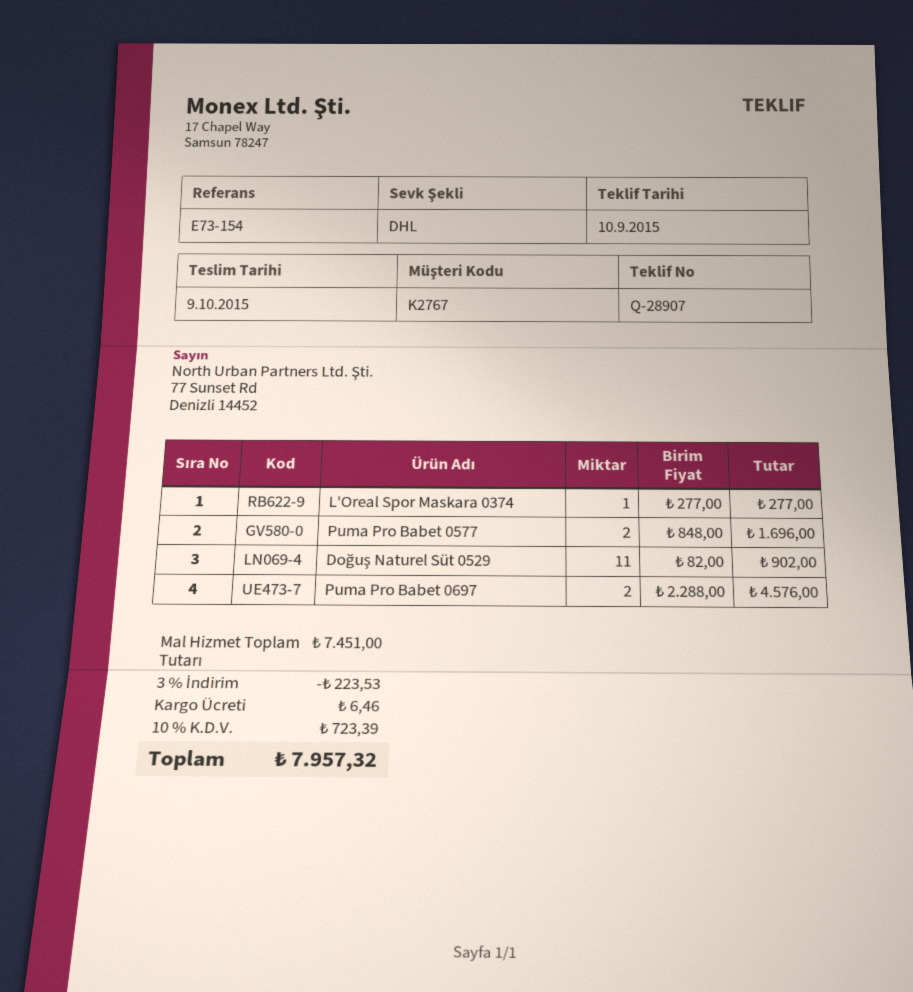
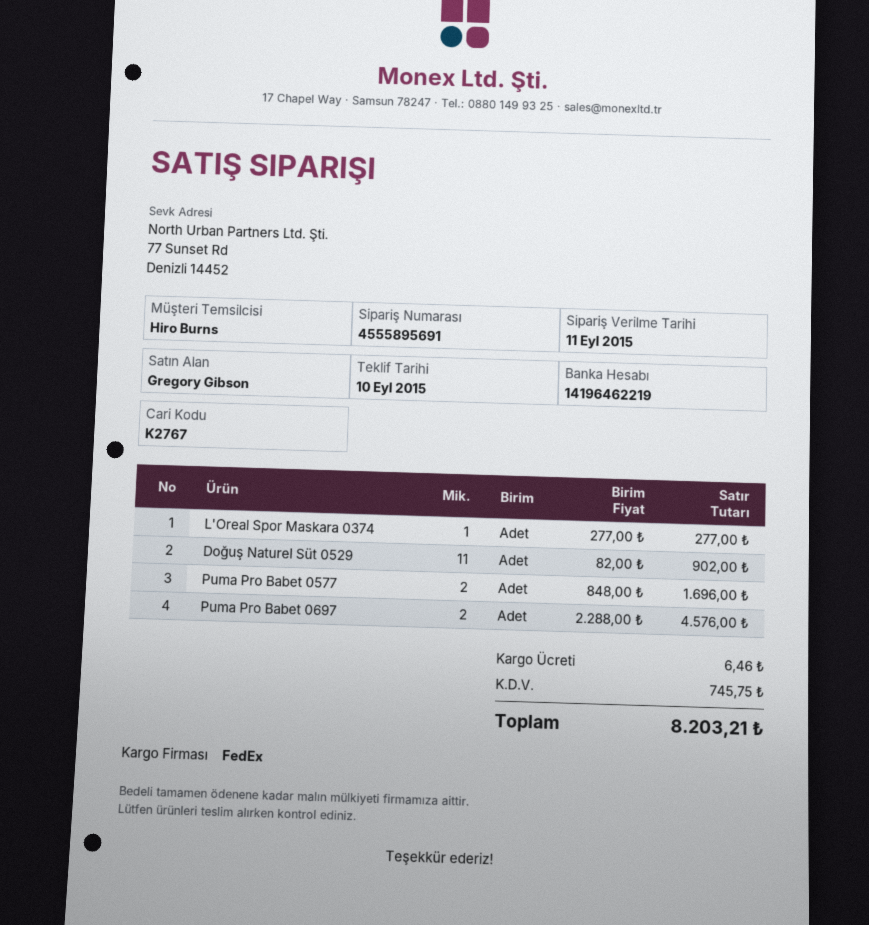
shipping method: DHL -> FedEx
discount: 3% = 223.53 -> none
tax: 723.39 -> 745.75
total: 7957.32 -> 8203.21

